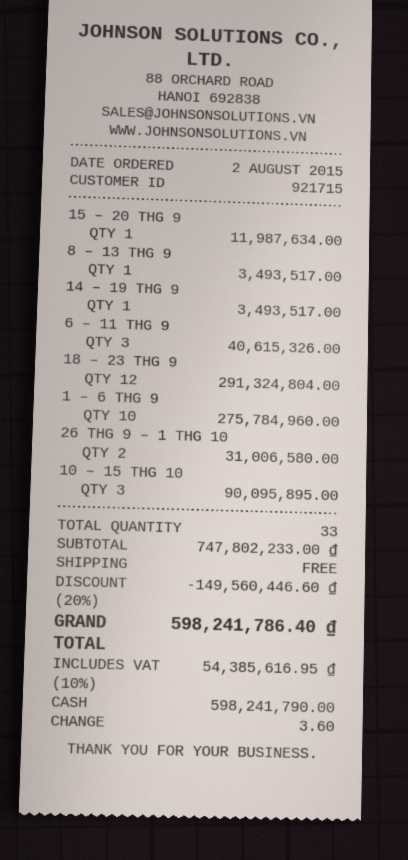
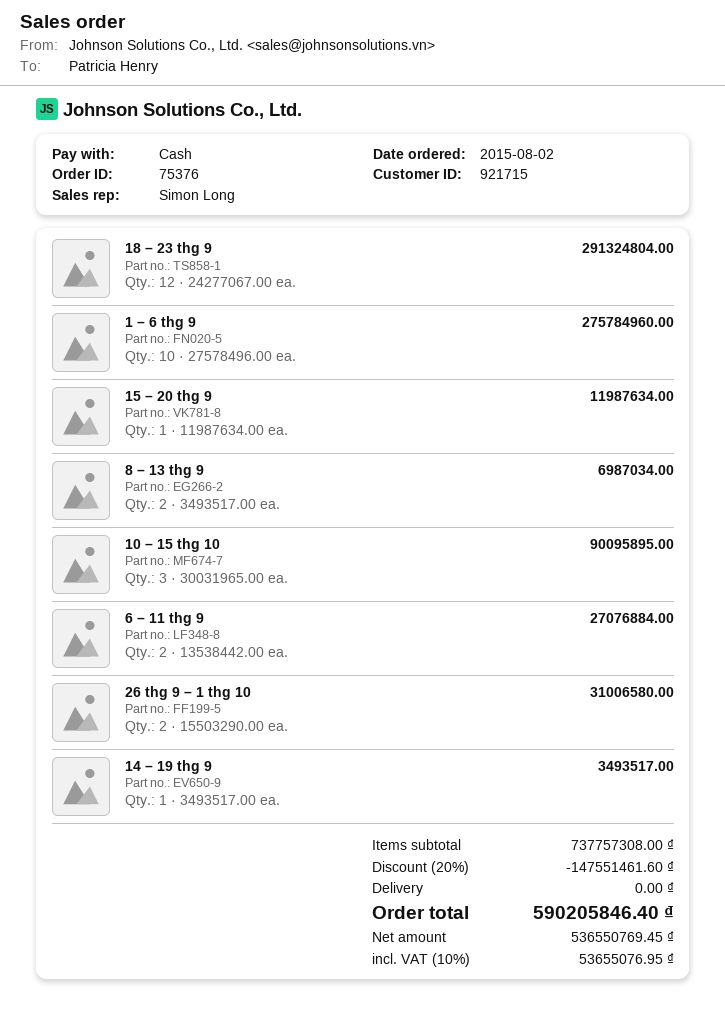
8 – 13 THG 9: 1 for 3493517.00 -> 2 for 6987034.00
6 – 11 THG 9: 3 for 40615326.00 -> 2 for 27076884.00
subtotal: 747802233.00 -> 737757308.00
discount: 20% = 149560446.60 -> 20% = 147551461.60
tax: 10% = 54385616.95 -> 10% = 53655076.95
total: 598241786.40 -> 590205846.40

